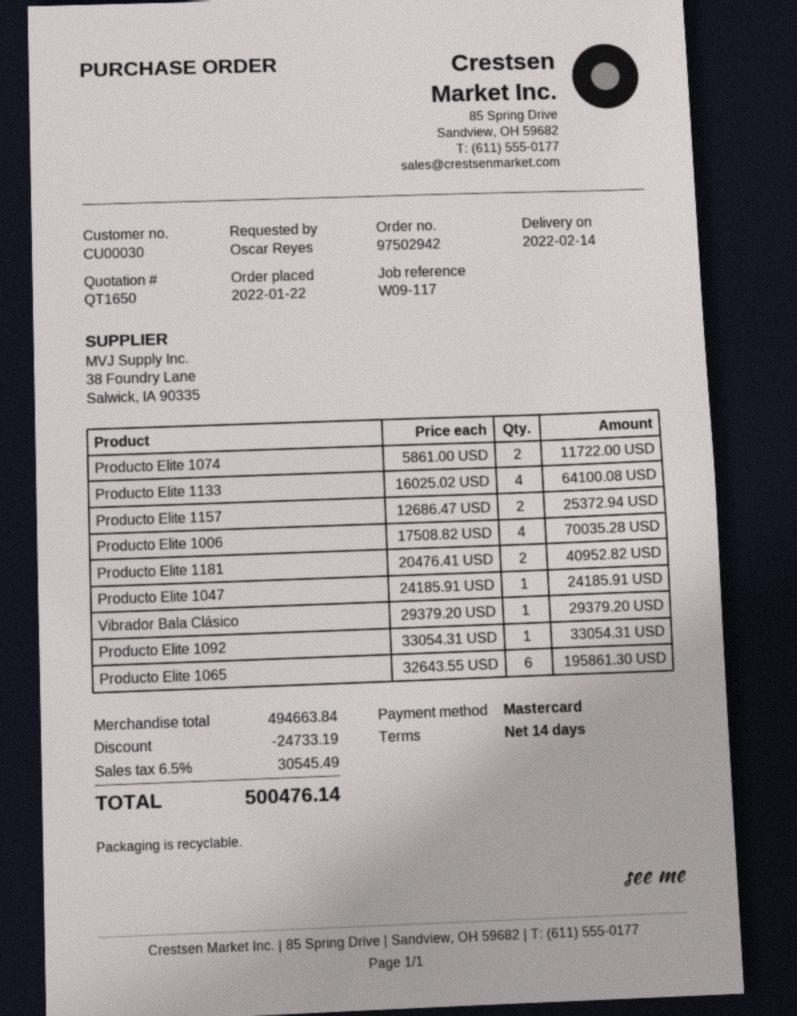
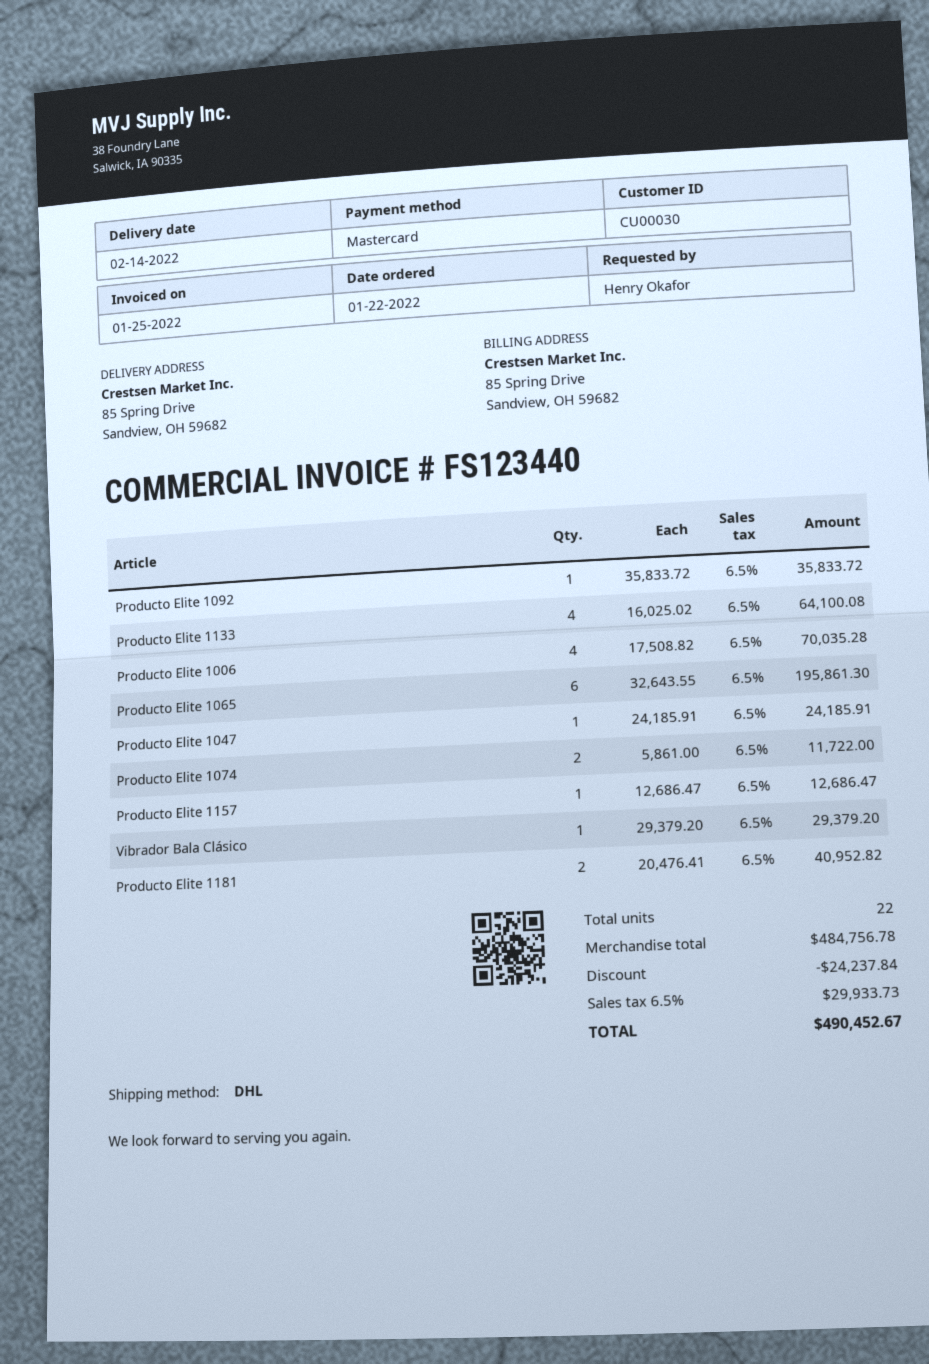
ordered by: Oscar Reyes -> Henry Okafor
Producto Elite 1157: 2 x 12686.47 = 25372.94 -> 1 x 12686.47 = 12686.47
Producto Elite 1092: 1 x 33054.31 = 33054.31 -> 1 x 35833.72 = 35833.72
subtotal: 494663.84 -> 484756.78
discount: 24733.19 -> 24237.84
tax: 6.5% = 30545.49 -> 6.5% = 29933.73
total: 500476.14 -> 490452.67

